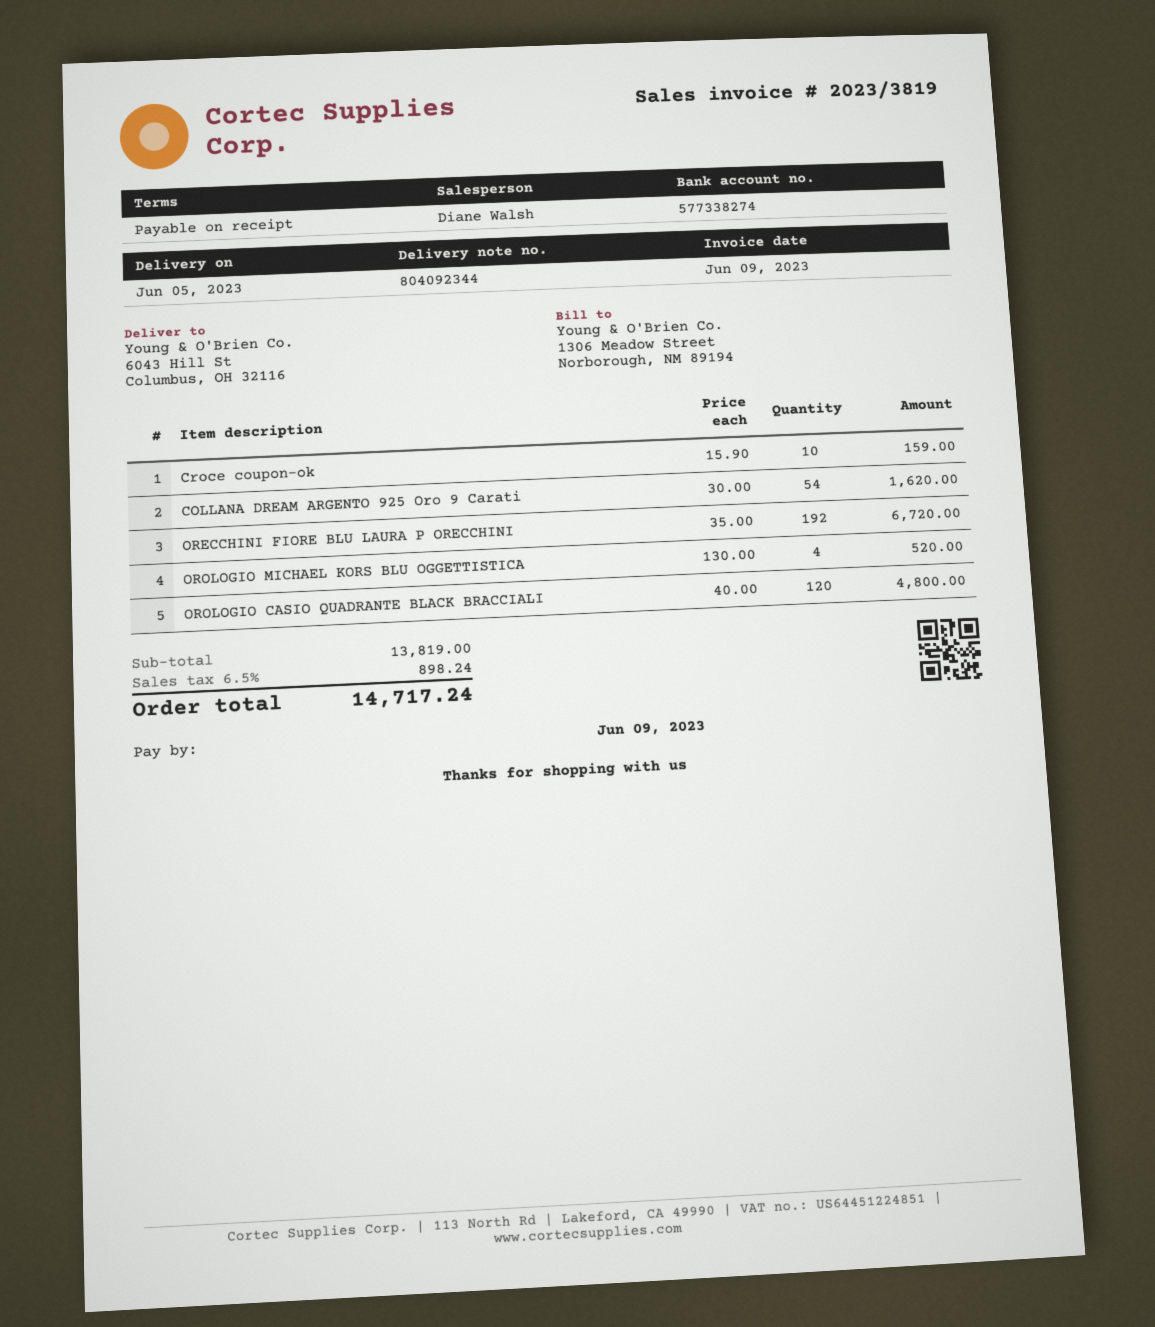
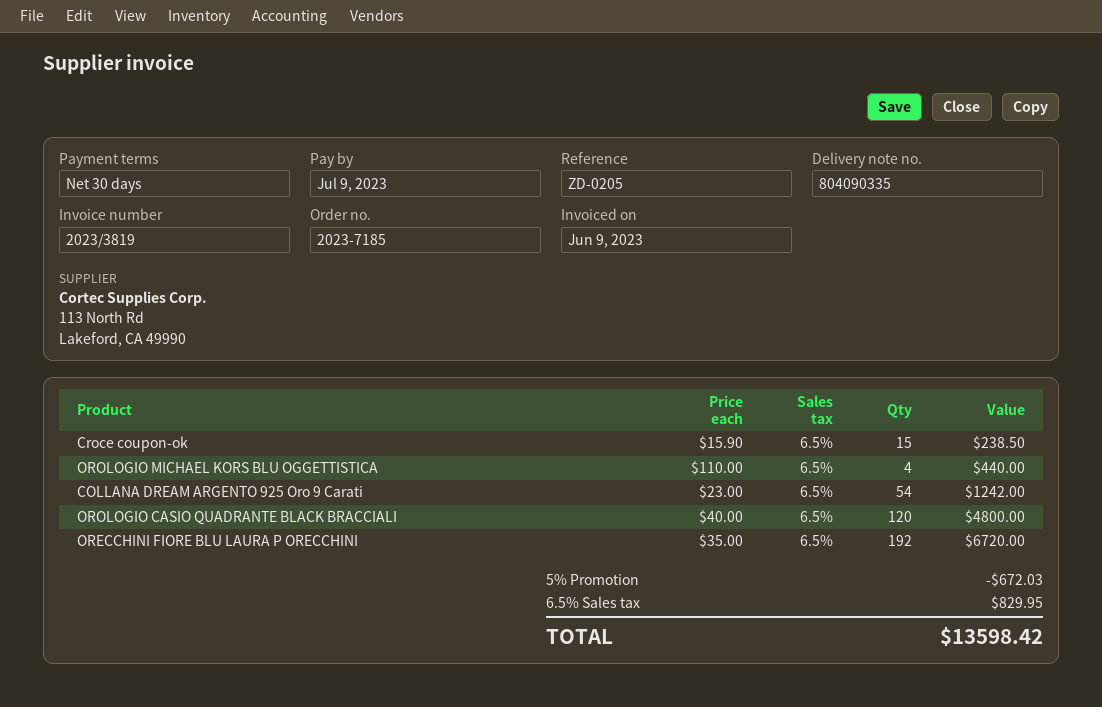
delivery note number: 804092344 -> 804090335
payment terms: on receipt -> 30 days
due date: 2023-06-09 -> 2023-07-09
Croce coupon-ok: 10 x 15.90 = 159.00 -> 15 x 15.90 = 238.50
COLLANA DREAM ARGENTO 925 Oro 9 Carati: 54 x 30.00 = 1620.00 -> 54 x 23.00 = 1242.00
OROLOGIO MICHAEL KORS BLU OGGETTISTICA: 4 x 130.00 = 520.00 -> 4 x 110.00 = 440.00
discount: none -> 5% = 672.03
tax: 6.5% = 898.24 -> 6.5% = 829.95
total: 14717.24 -> 13598.42

